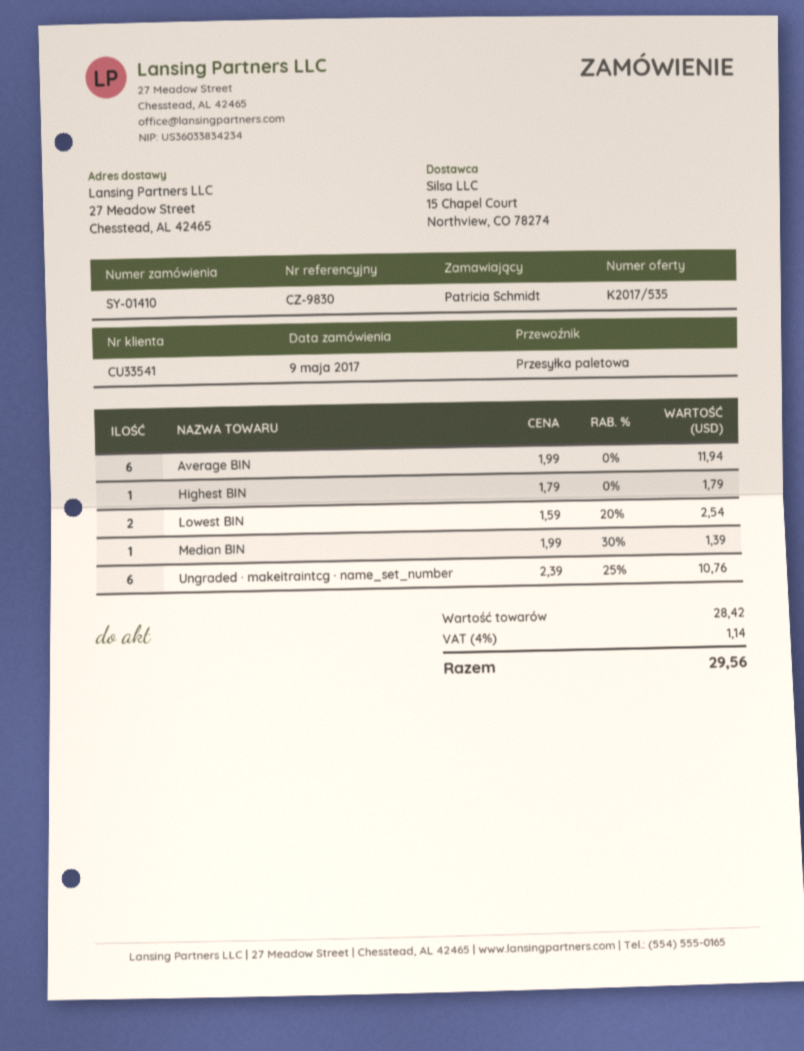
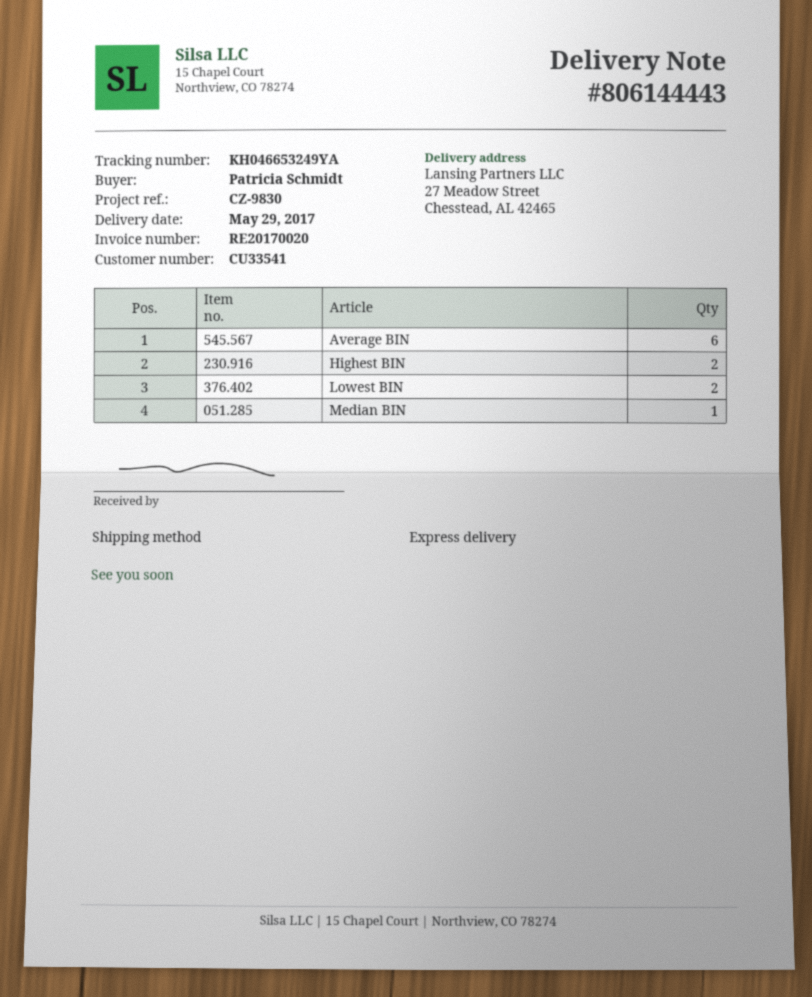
shipping method: pallet freight -> express
Highest BIN: 1 -> 2
Ungraded · makeitraintcg · name_set_number: 6 -> none

